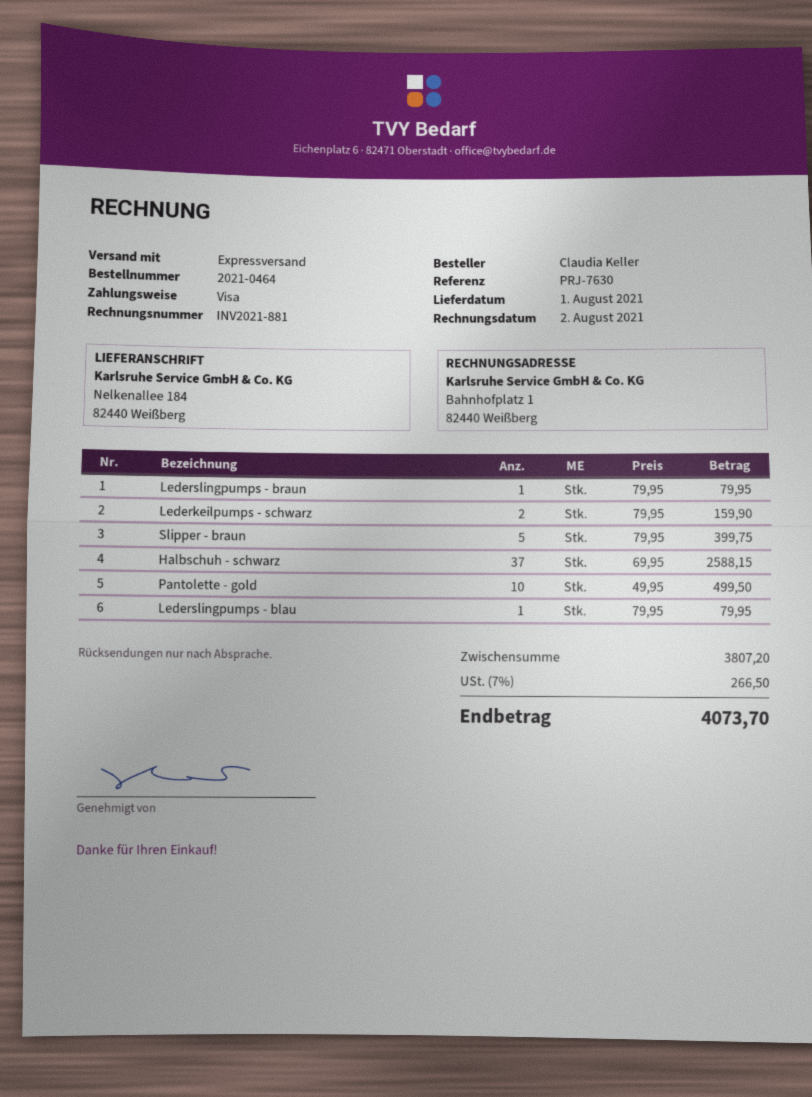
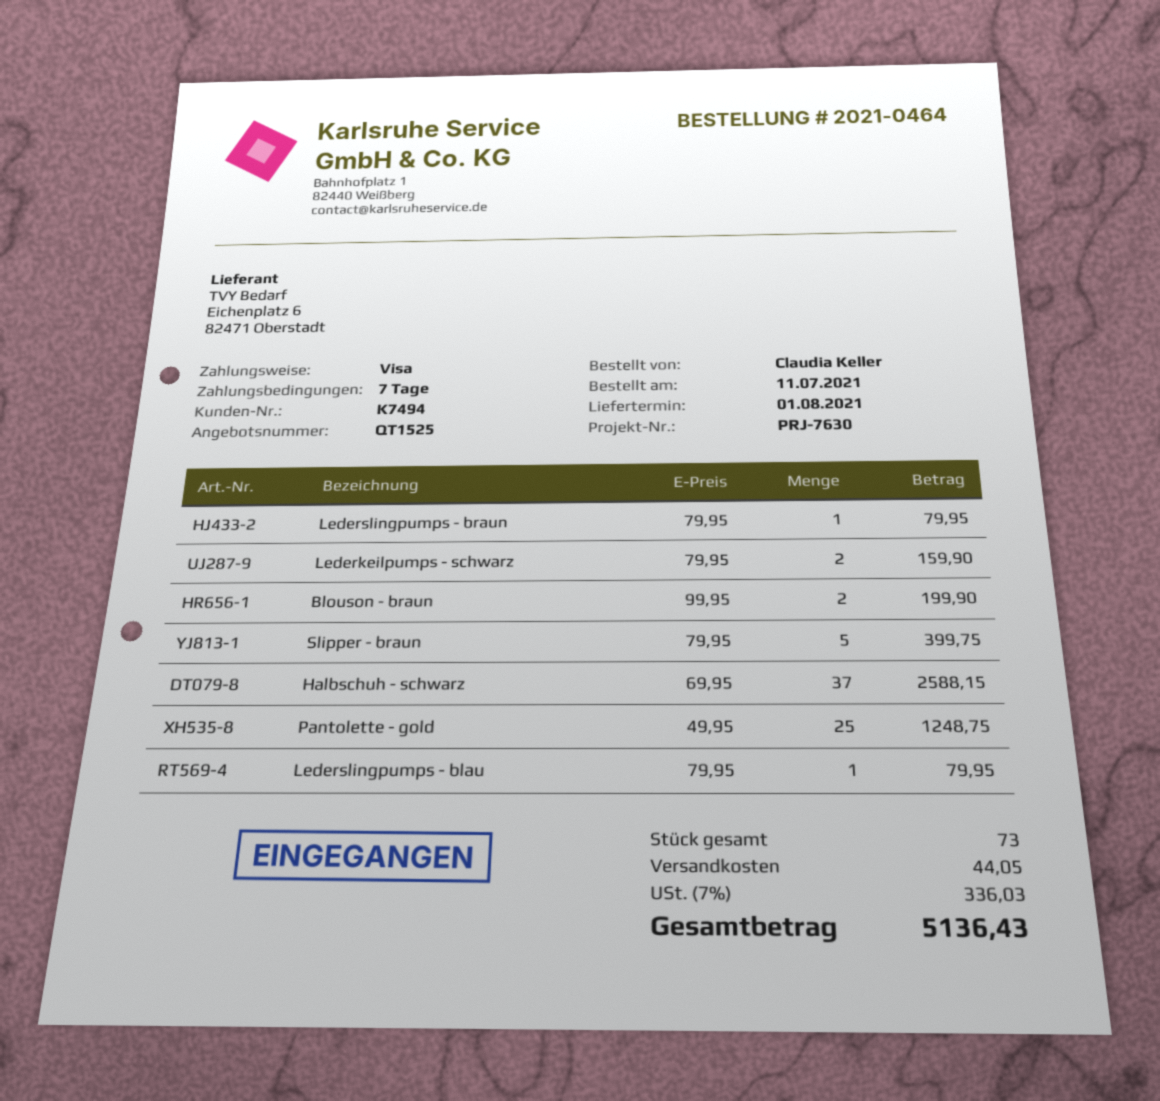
Pantolette - gold: 10 x 49.95 = 499.50 -> 25 x 49.95 = 1248.75
Blouson - braun: none -> 2 x 99.95 = 199.90
shipping: none -> 44.05
tax: 7% = 266.50 -> 7% = 336.03
total: 4073.70 -> 5136.43

